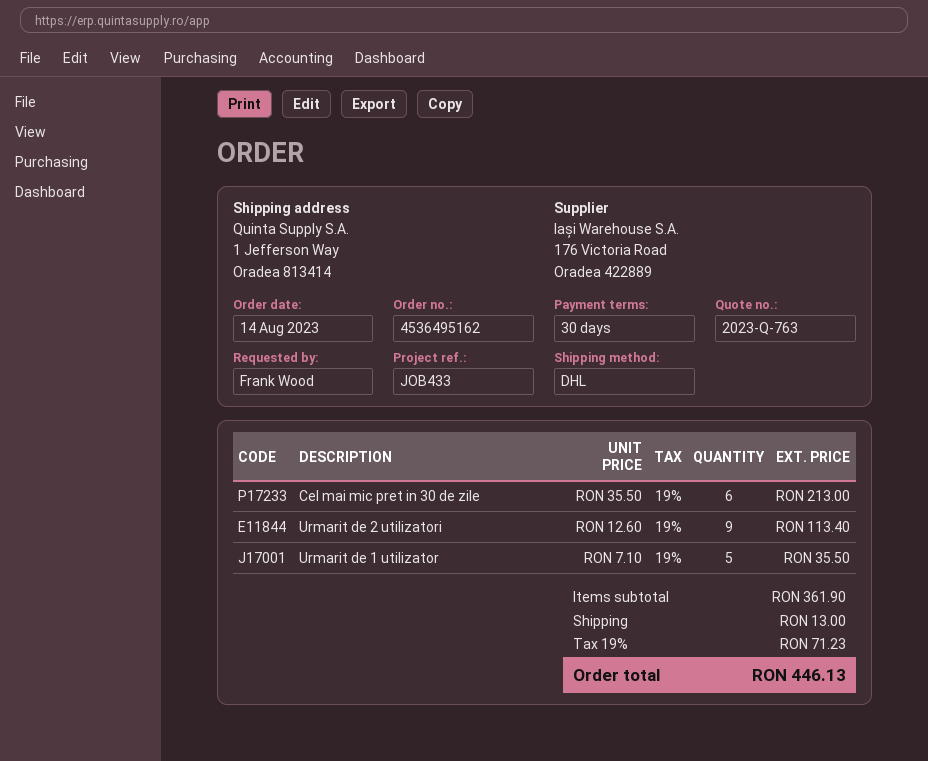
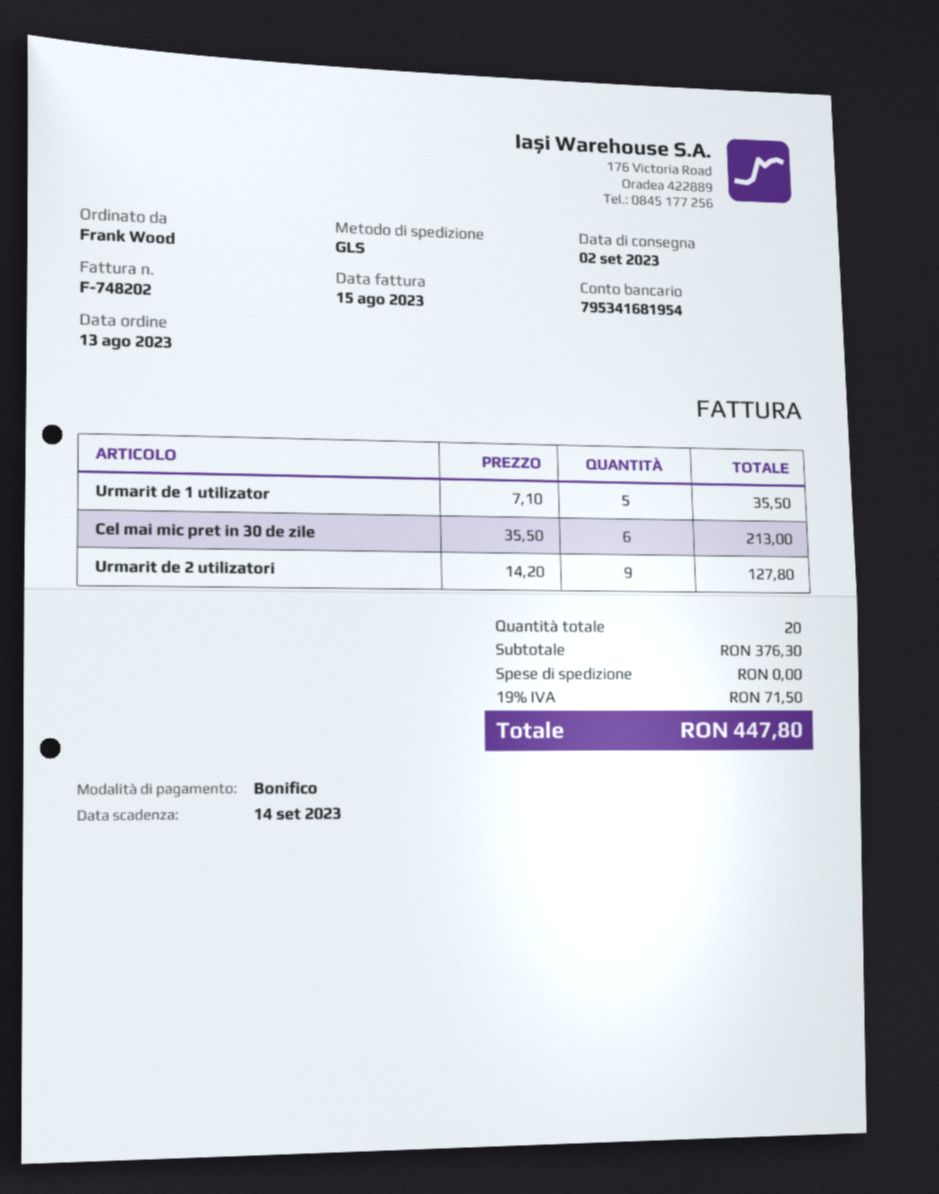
order date: 2023-08-14 -> 2023-08-13
shipping method: DHL -> GLS
Urmarit de 2 utilizatori: 9 x 12.60 = 113.40 -> 9 x 14.20 = 127.80
subtotal: 361.90 -> 376.30
shipping: 13.00 -> 0.00
tax: 19% = 71.23 -> 19% = 71.50
total: 446.13 -> 447.80

